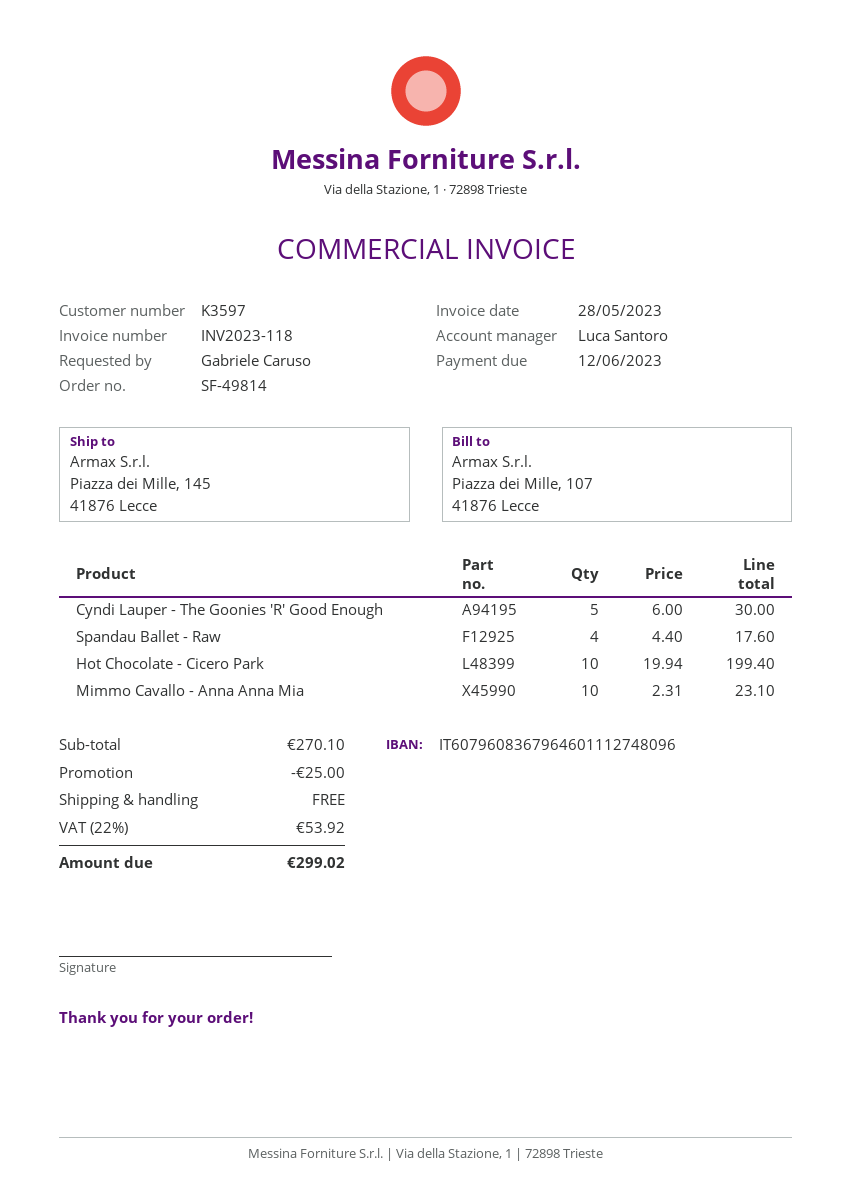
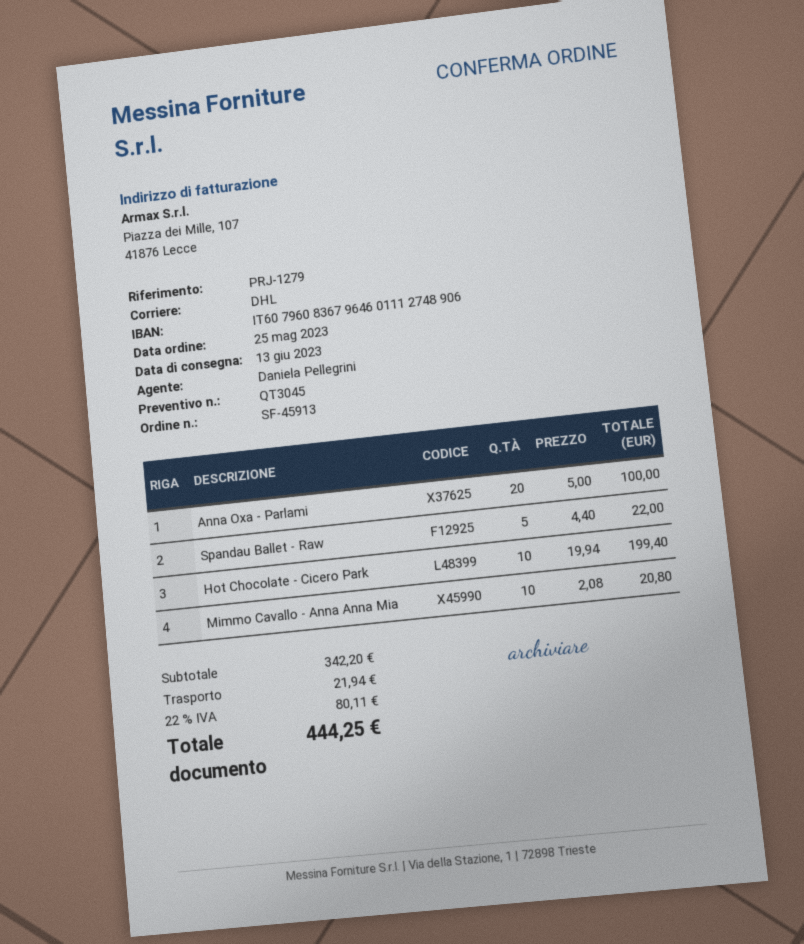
order number: SF-49814 -> SF-45913
sales rep: Luca Santoro -> Daniela Pellegrini
bank account: IT6079608367964601112748096 -> IT6079608367964601112748906
Cyndi Lauper - The Goonies 'R' Good Enough: 5 x 6.00 = 30.00 -> none
Spandau Ballet - Raw: 4 x 4.40 = 17.60 -> 5 x 4.40 = 22.00
Mimmo Cavallo - Anna Anna Mia: 10 x 2.31 = 23.10 -> 10 x 2.08 = 20.80
Anna Oxa - Parlami: none -> 20 x 5.00 = 100.00
subtotal: 270.10 -> 342.20
discount: 25.00 -> none
shipping: 0.00 -> 21.94
tax: 22% = 53.92 -> 22% = 80.11
total: 299.02 -> 444.25

